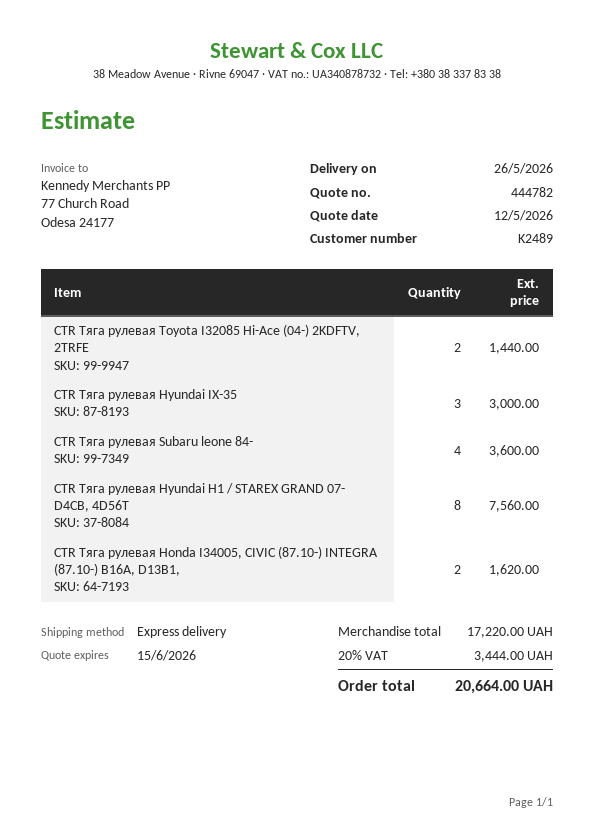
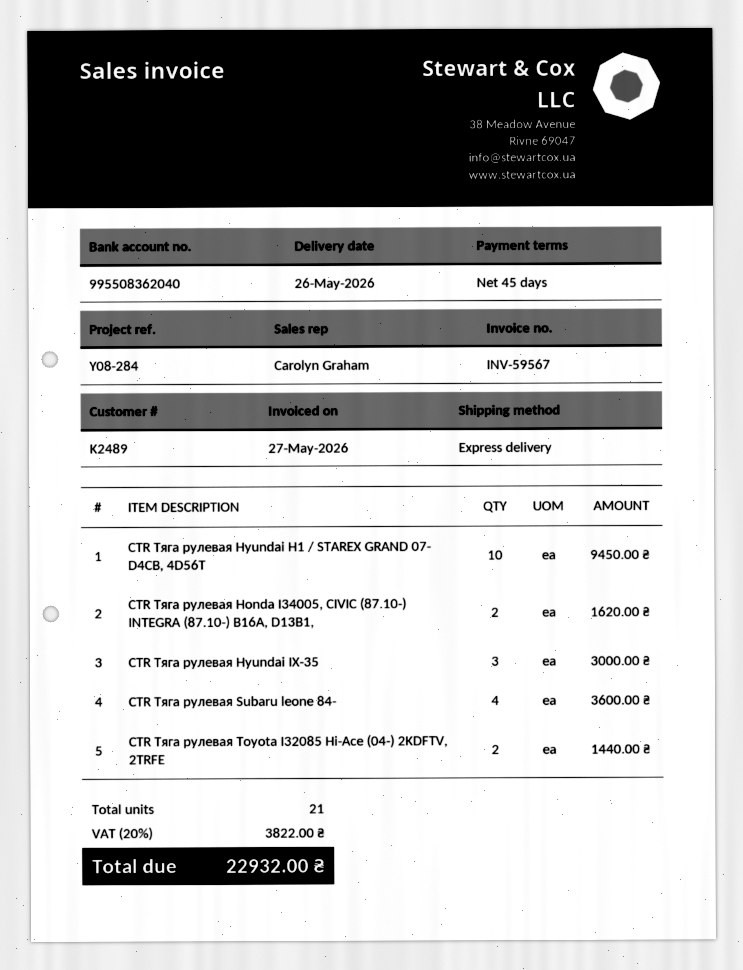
CTR Тяга рулевая Hyundai H1 / STAREX GRAND 07- D4CB, 4D56T: 8 for 7560.00 -> 10 for 9450.00
tax: 20% = 3444.00 -> 20% = 3822.00
total: 20664.00 -> 22932.00

